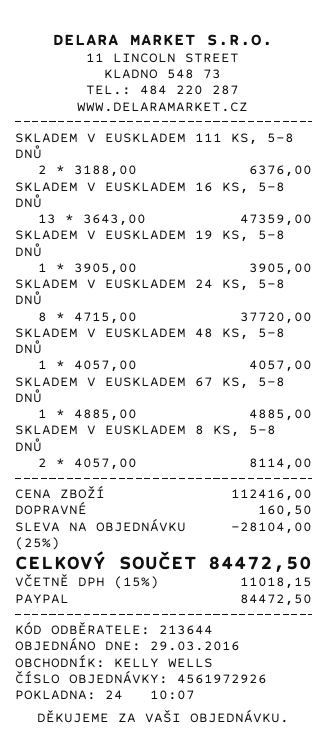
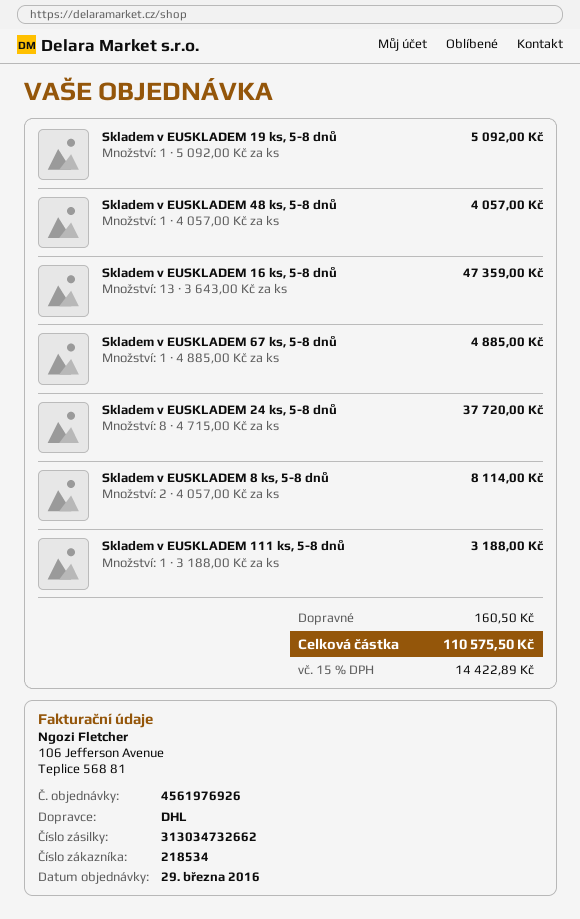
order number: 4561972926 -> 4561976926
customer number: 213644 -> 218534
SKLADEM V EUSKLADEM 111 KS, 5-8 DNŮ: 2 x 3188.00 = 6376.00 -> 1 x 3188.00 = 3188.00
SKLADEM V EUSKLADEM 19 KS, 5-8 DNŮ: 1 x 3905.00 = 3905.00 -> 1 x 5092.00 = 5092.00
discount: 25% = 28104.00 -> none
tax: 15% = 11018.15 -> 15% = 14422.89
total: 84472.50 -> 110575.50

